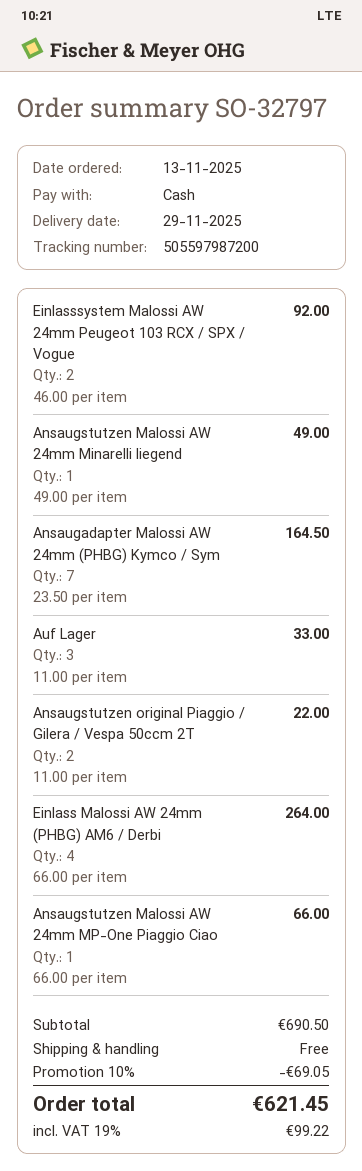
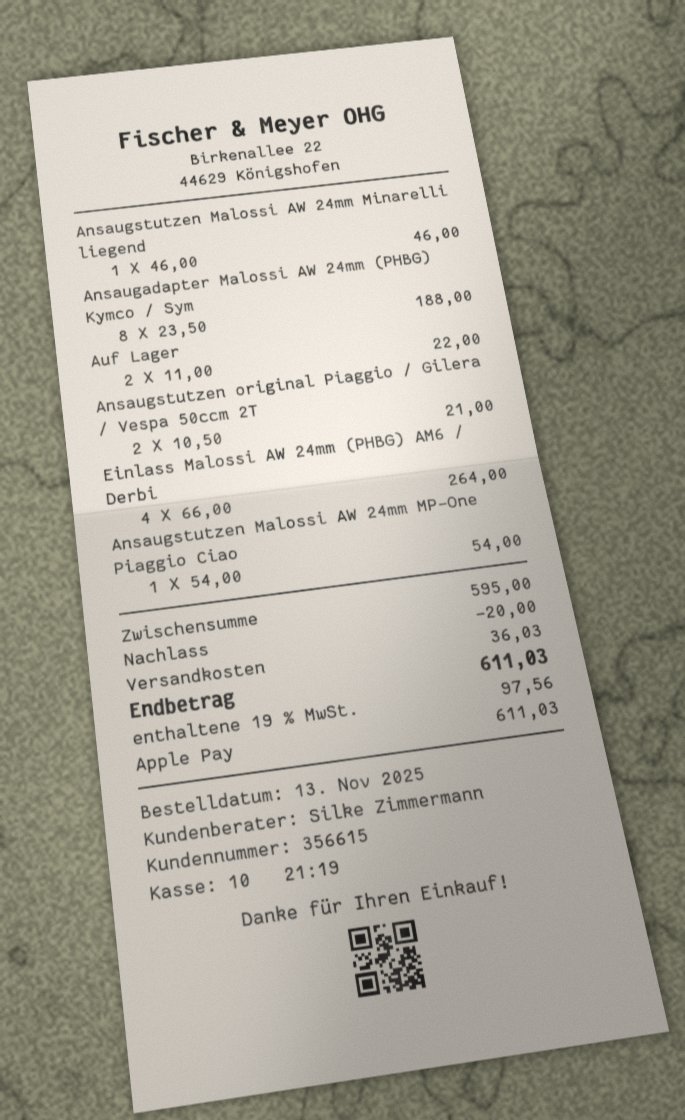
payment method: cash -> Apple Pay
Einlasssystem Malossi AW 24mm Peugeot 103 RCX / SPX / Vogue: 2 x 46.00 = 92.00 -> none
Ansaugstutzen Malossi AW 24mm Minarelli liegend: 1 x 49.00 = 49.00 -> 1 x 46.00 = 46.00
Ansaugadapter Malossi AW 24mm (PHBG) Kymco / Sym: 7 x 23.50 = 164.50 -> 8 x 23.50 = 188.00
Auf Lager: 3 x 11.00 = 33.00 -> 2 x 11.00 = 22.00
Ansaugstutzen original Piaggio / Gilera / Vespa 50ccm 2T: 2 x 11.00 = 22.00 -> 2 x 10.50 = 21.00
Ansaugstutzen Malossi AW 24mm MP-One Piaggio Ciao: 1 x 66.00 = 66.00 -> 1 x 54.00 = 54.00
subtotal: 690.50 -> 595.00
discount: 69.05 -> 20.00
shipping: 0.00 -> 36.03
tax: 19% = 99.22 -> 19% = 97.56
total: 621.45 -> 611.03

